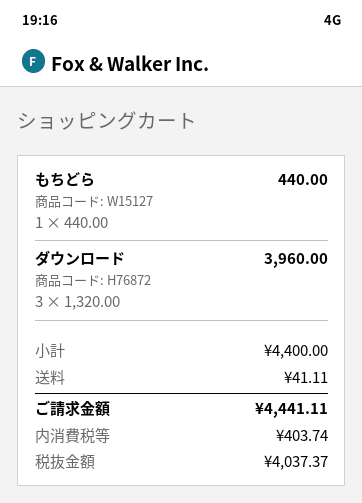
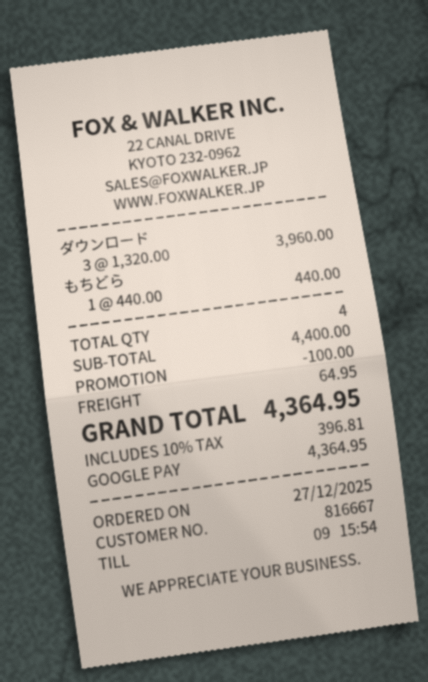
discount: none -> 100.00
shipping: 41.11 -> 64.95
tax: 403.74 -> 396.81
total: 4441.11 -> 4364.95

